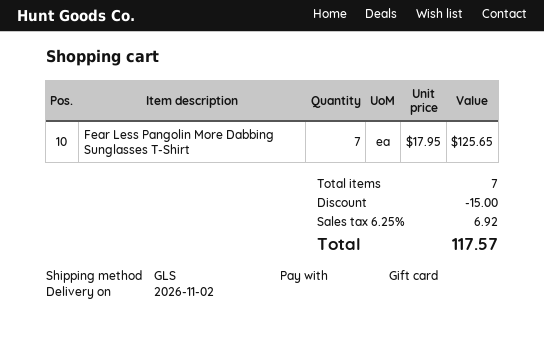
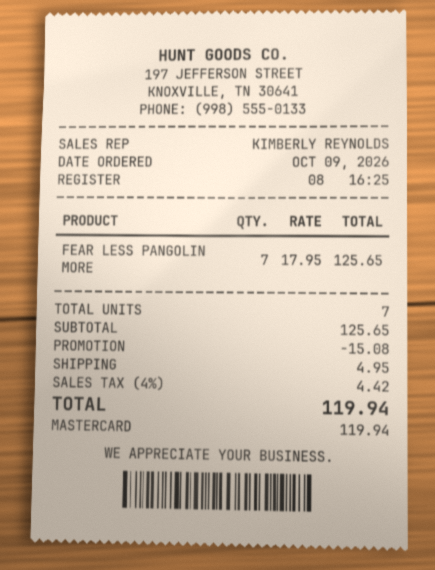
payment method: gift card -> Mastercard
discount: 15.00 -> 15.08
shipping: none -> 4.95
tax: 6.25% = 6.92 -> 4% = 4.42
total: 117.57 -> 119.94

